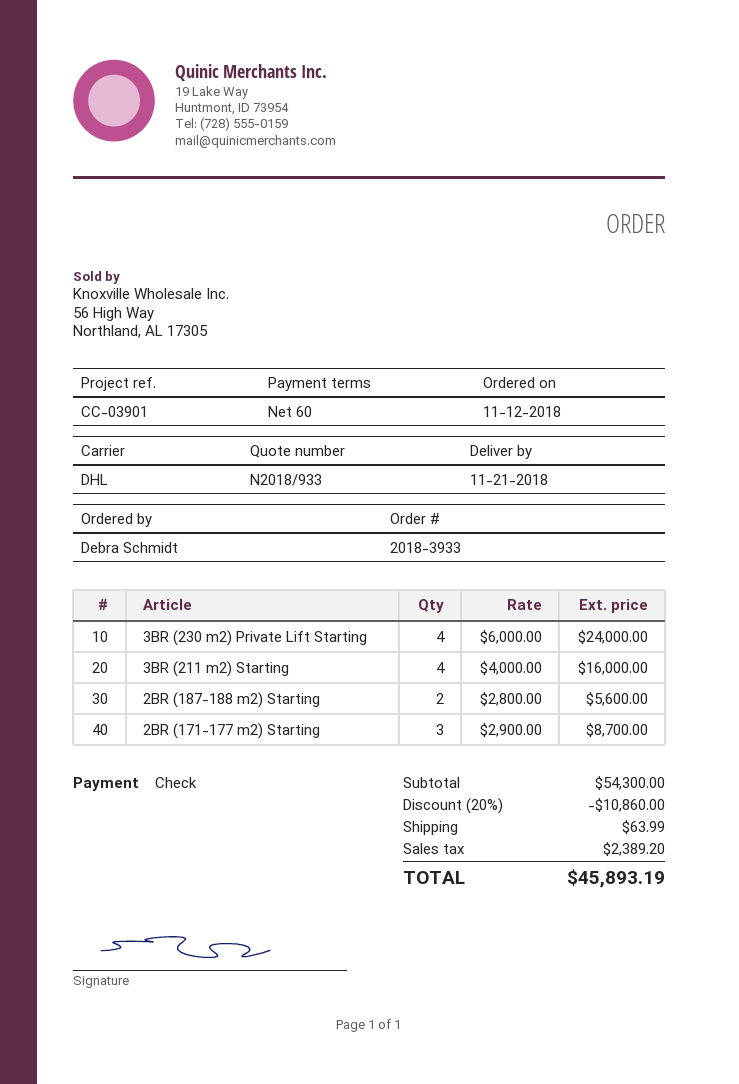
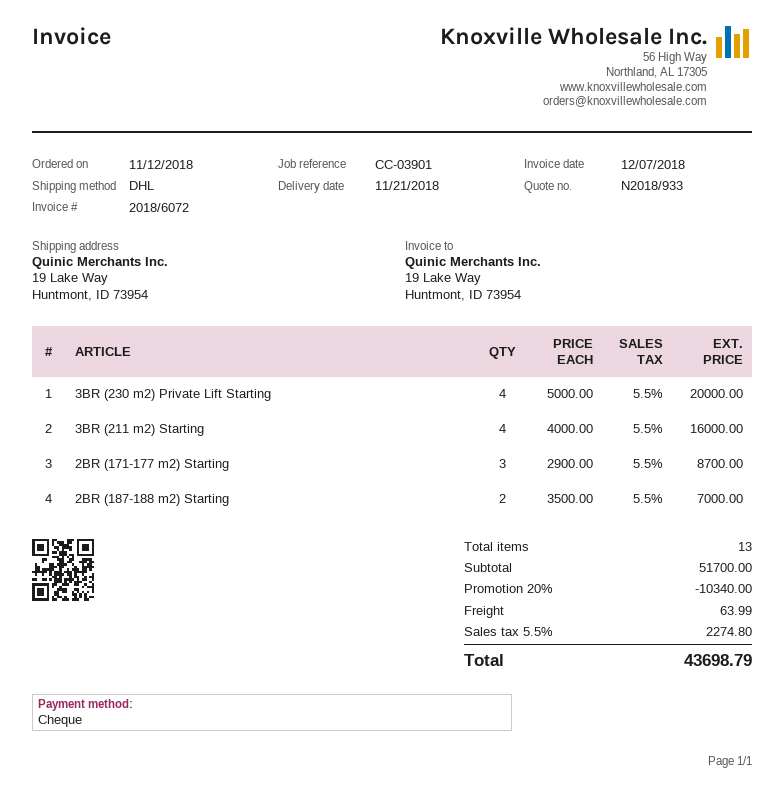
3BR (230 m2) Private Lift Starting: 4 x 6000.00 = 24000.00 -> 4 x 5000.00 = 20000.00
2BR (187-188 m2) Starting: 2 x 2800.00 = 5600.00 -> 2 x 3500.00 = 7000.00
subtotal: 54300.00 -> 51700.00
discount: 20% = 10860.00 -> 20% = 10340.00
tax: 2389.20 -> 2274.80
total: 45893.19 -> 43698.79

